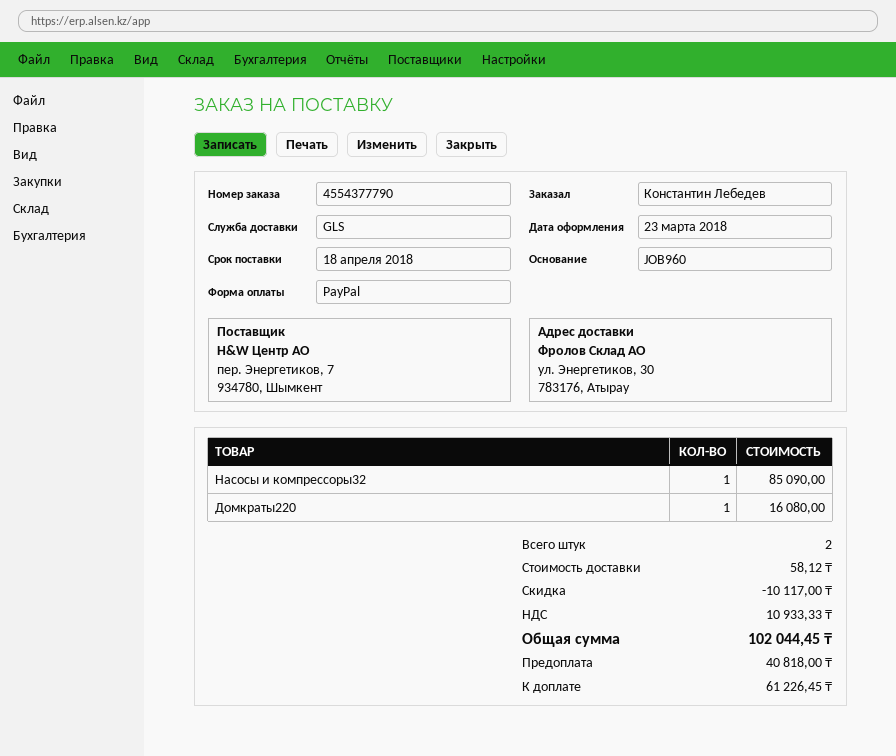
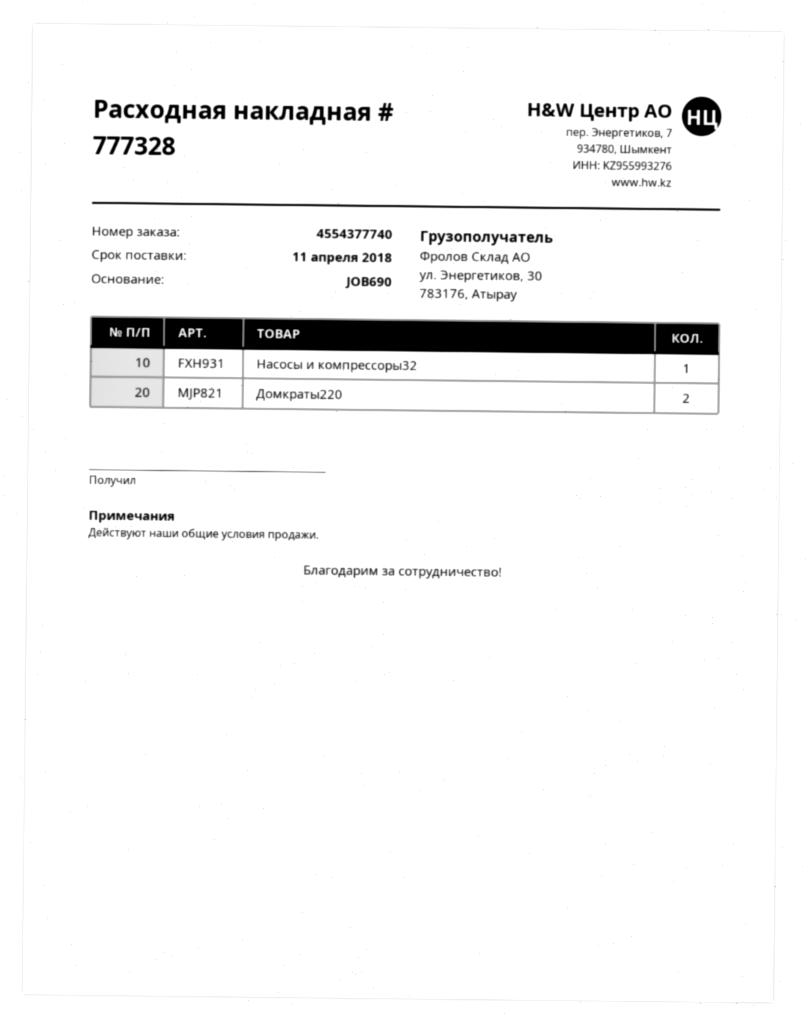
order number: 4554377790 -> 4554377740
delivery date: 2018-04-18 -> 2018-04-11
reference: JOB960 -> JOB690
Домкраты220: 1 -> 2

